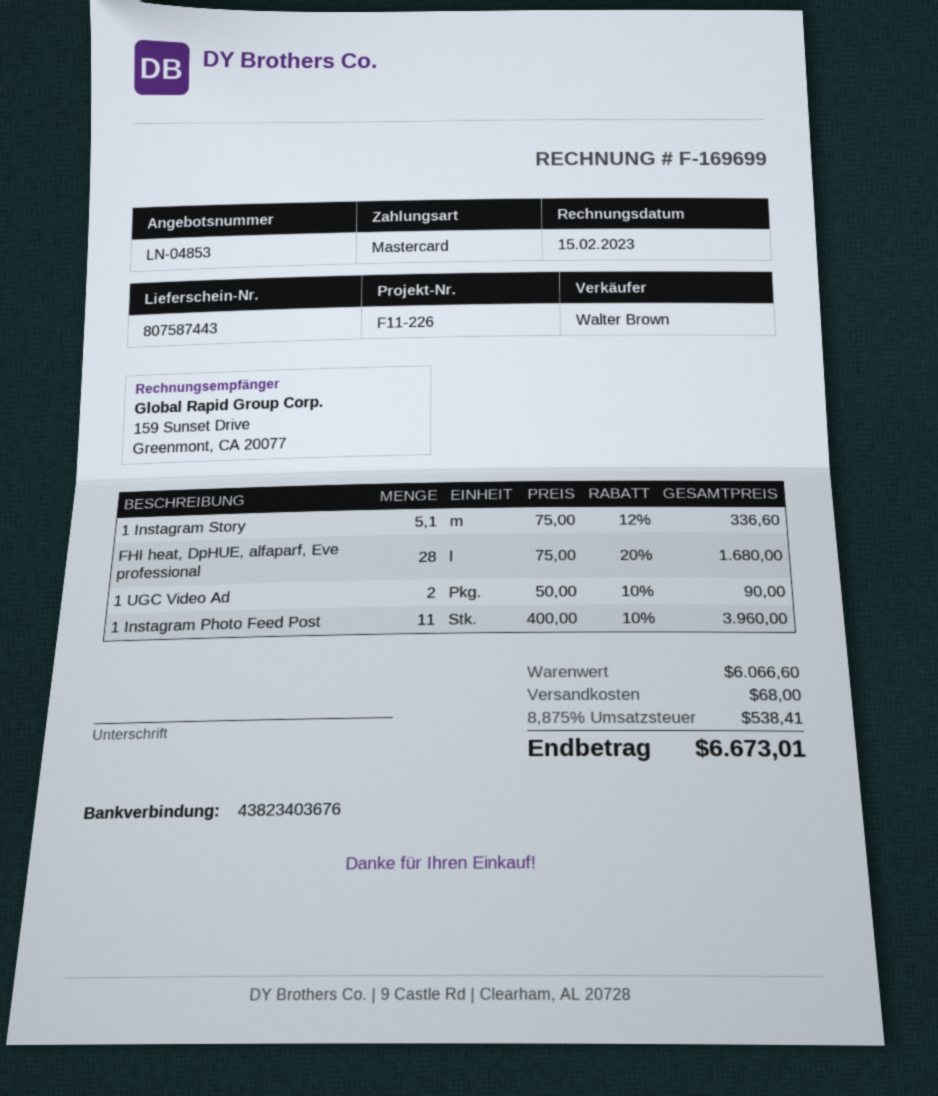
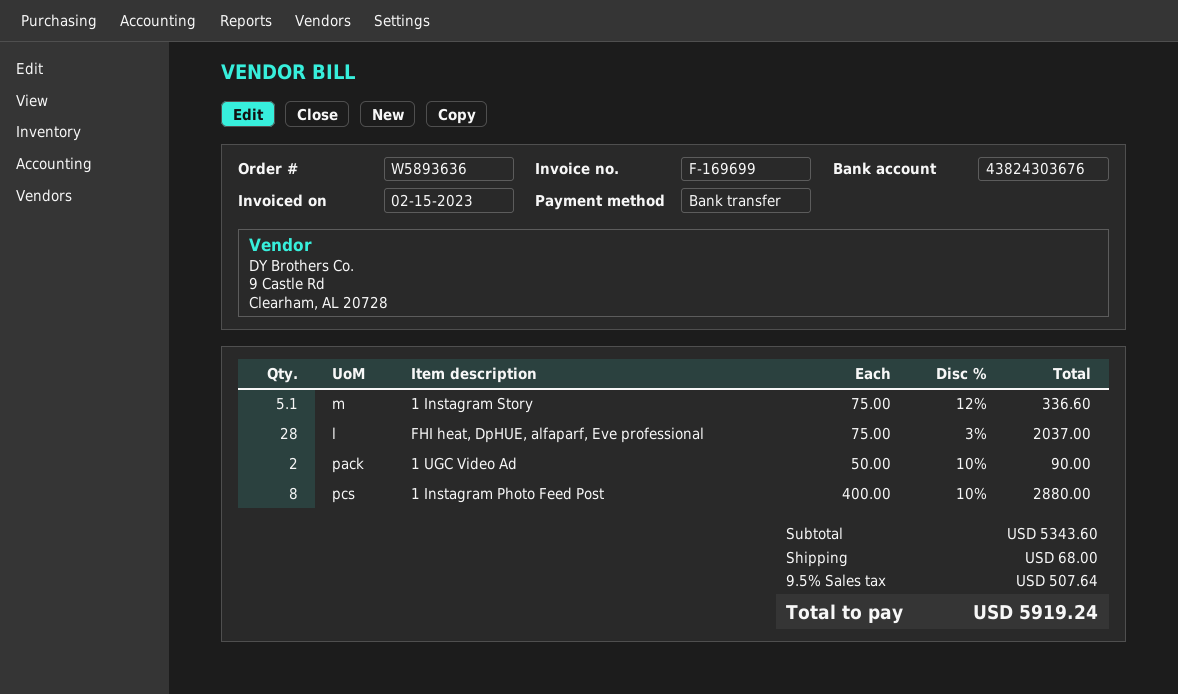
payment method: Mastercard -> bank transfer
bank account: 43823403676 -> 43824303676
FHI heat, DpHUE, alfaparf, Eve professional: 28 x 75.00 - 20% = 1680.00 -> 28 x 75.00 - 3% = 2037.00
1 Instagram Photo Feed Post: 11 x 400.00 - 10% = 3960.00 -> 8 x 400.00 - 10% = 2880.00
subtotal: 6066.60 -> 5343.60
tax: 8.875% = 538.41 -> 9.5% = 507.64
total: 6673.01 -> 5919.24

